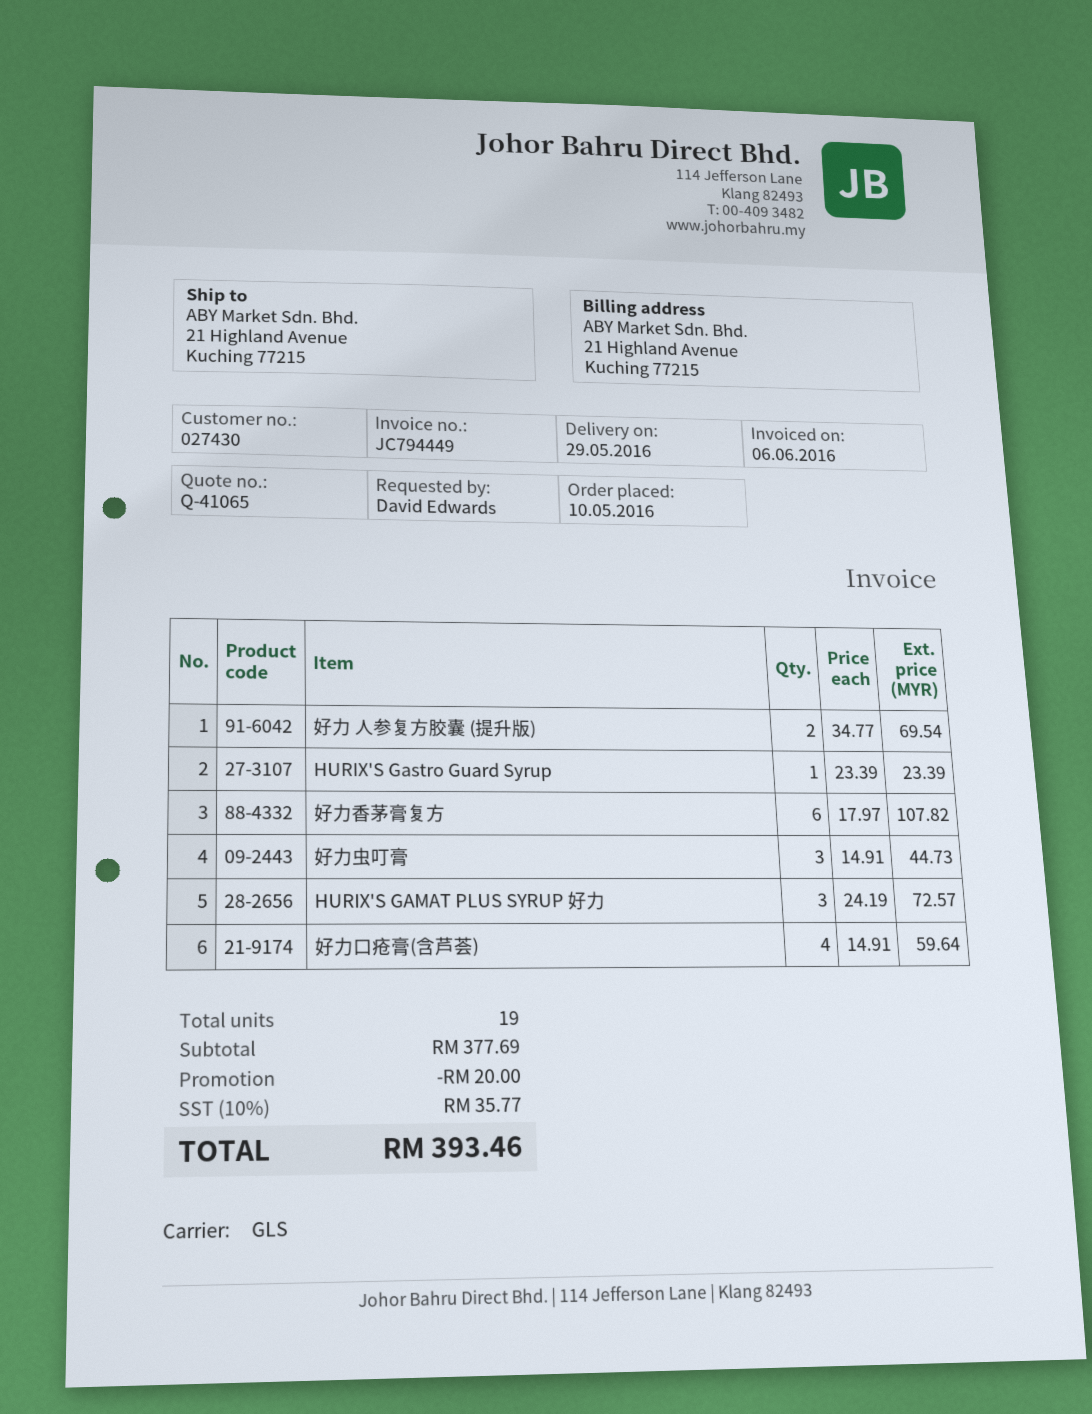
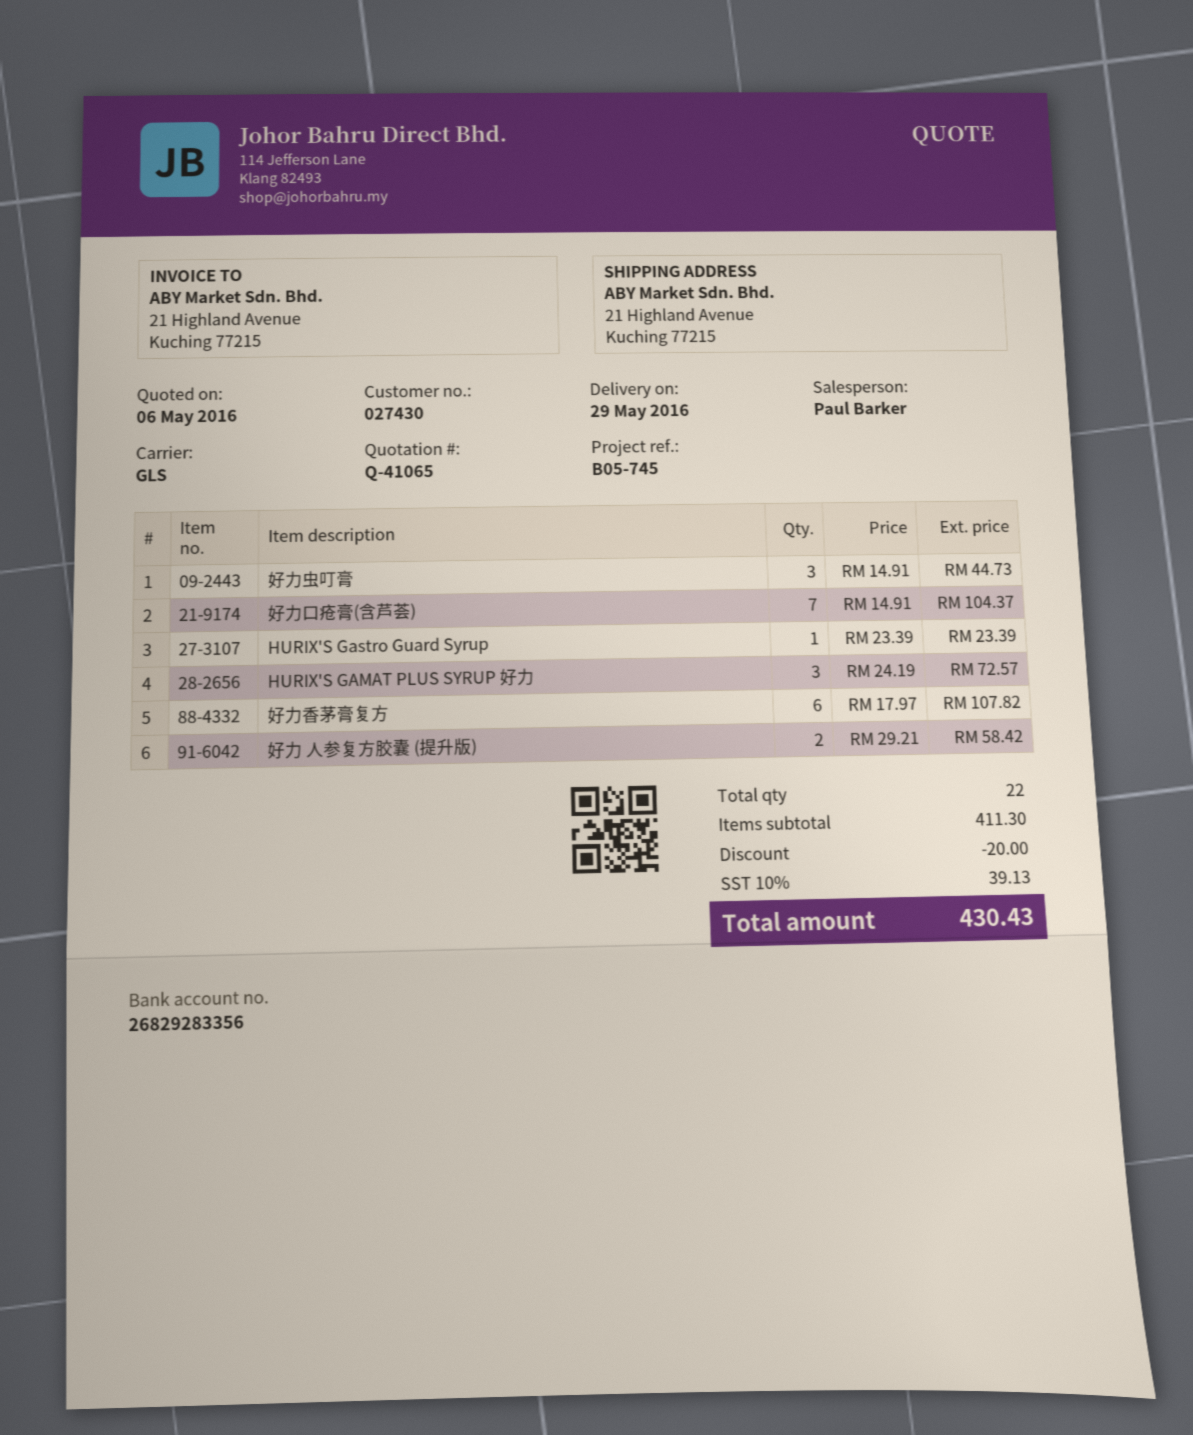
好力 人参复方胶囊 (提升版): 2 x 34.77 = 69.54 -> 2 x 29.21 = 58.42
好力口疮膏(含芦荟): 4 x 14.91 = 59.64 -> 7 x 14.91 = 104.37
total quantity: 19 -> 22
subtotal: 377.69 -> 411.30
tax: 10% = 35.77 -> 10% = 39.13
total: 393.46 -> 430.43

